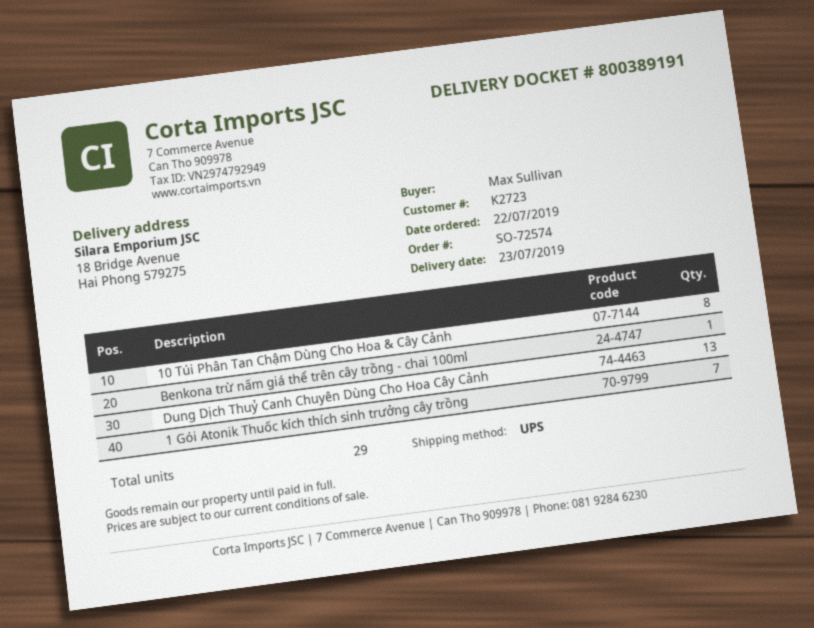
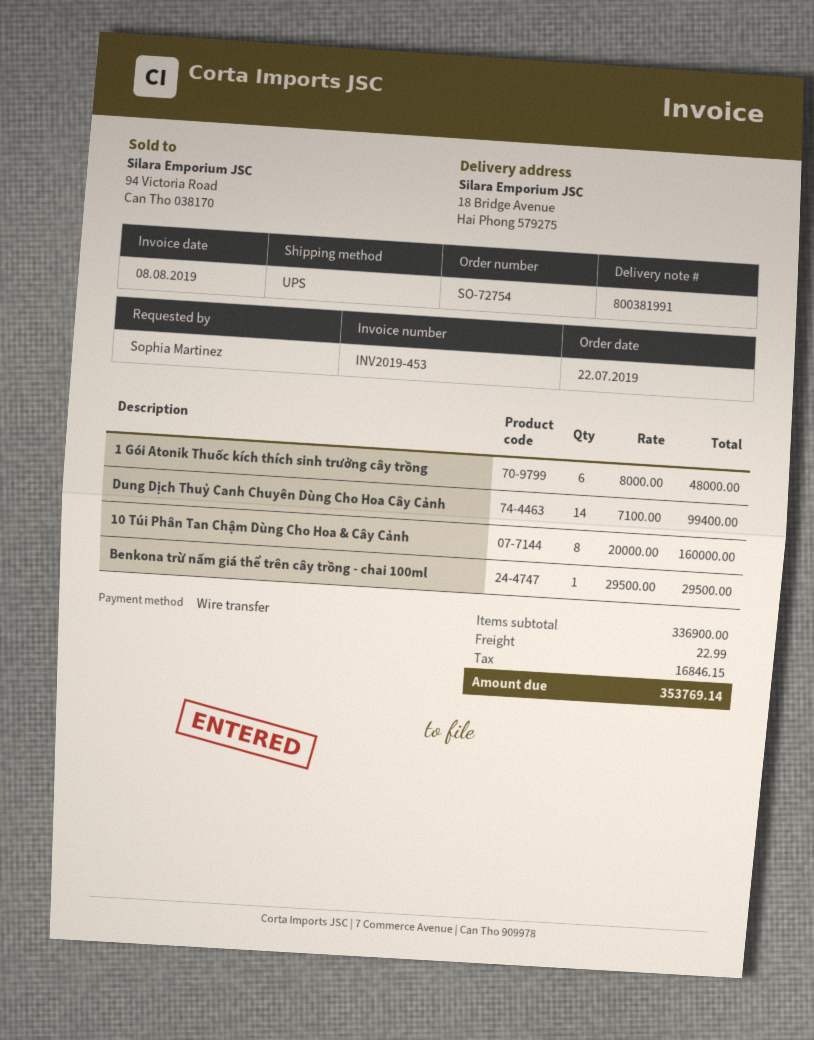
order number: SO-72574 -> SO-72754
delivery note number: 800389191 -> 800381991
ordered by: Max Sullivan -> Sophia Martinez
Dung Dịch Thuỷ Canh Chuyên Dùng Cho Hoa Cây Cảnh: 13 -> 14
1 Gói Atonik Thuốc kích thích sinh trưởng cây trồng: 7 -> 6

